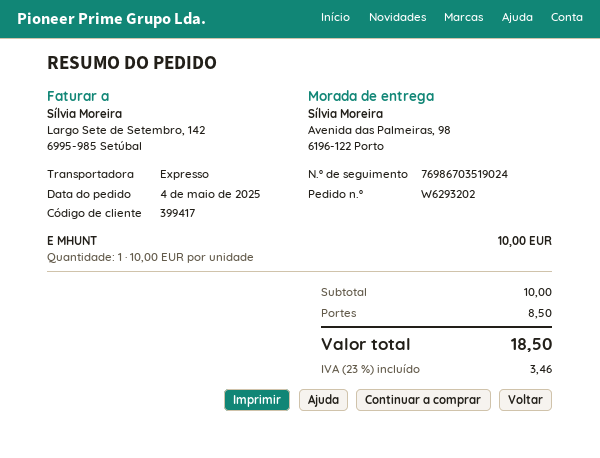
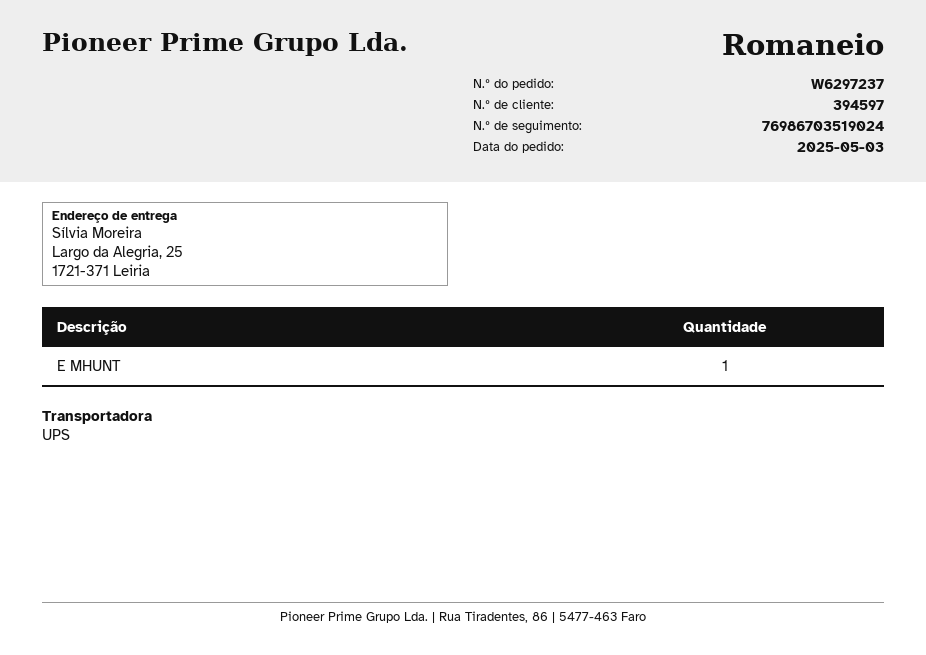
order number: W6293202 -> W6297237
order date: 2025-05-04 -> 2025-05-03
customer number: 399417 -> 394597
shipping method: express -> UPS
ship to: Avenida das Palmeiras, 98, 6196-122 Porto -> Largo da Alegria, 25, 1721-371 Leiria

